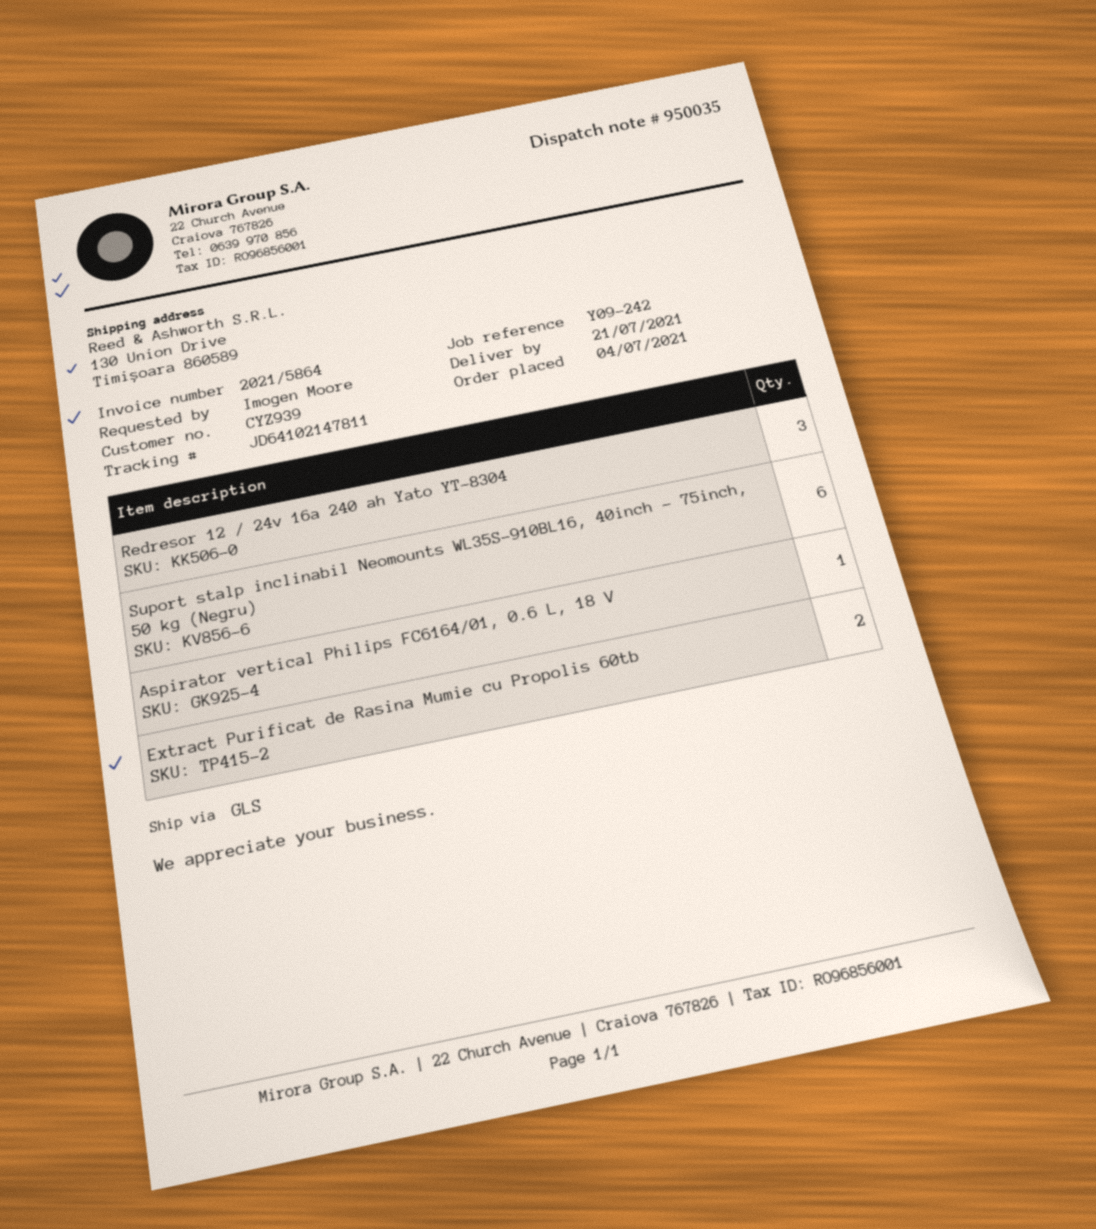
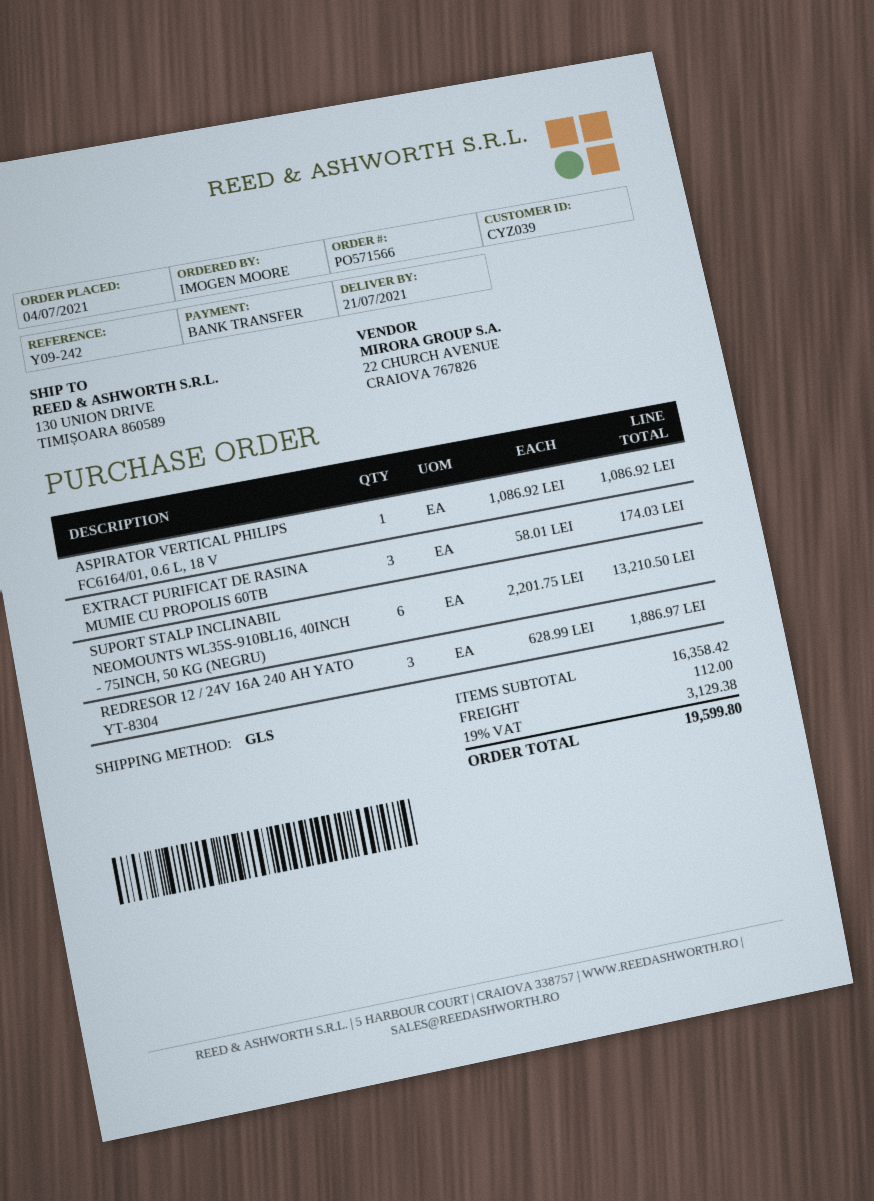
customer number: CYZ939 -> CYZ039
Extract Purificat de Rasina Mumie cu Propolis 60tb: 2 -> 3

